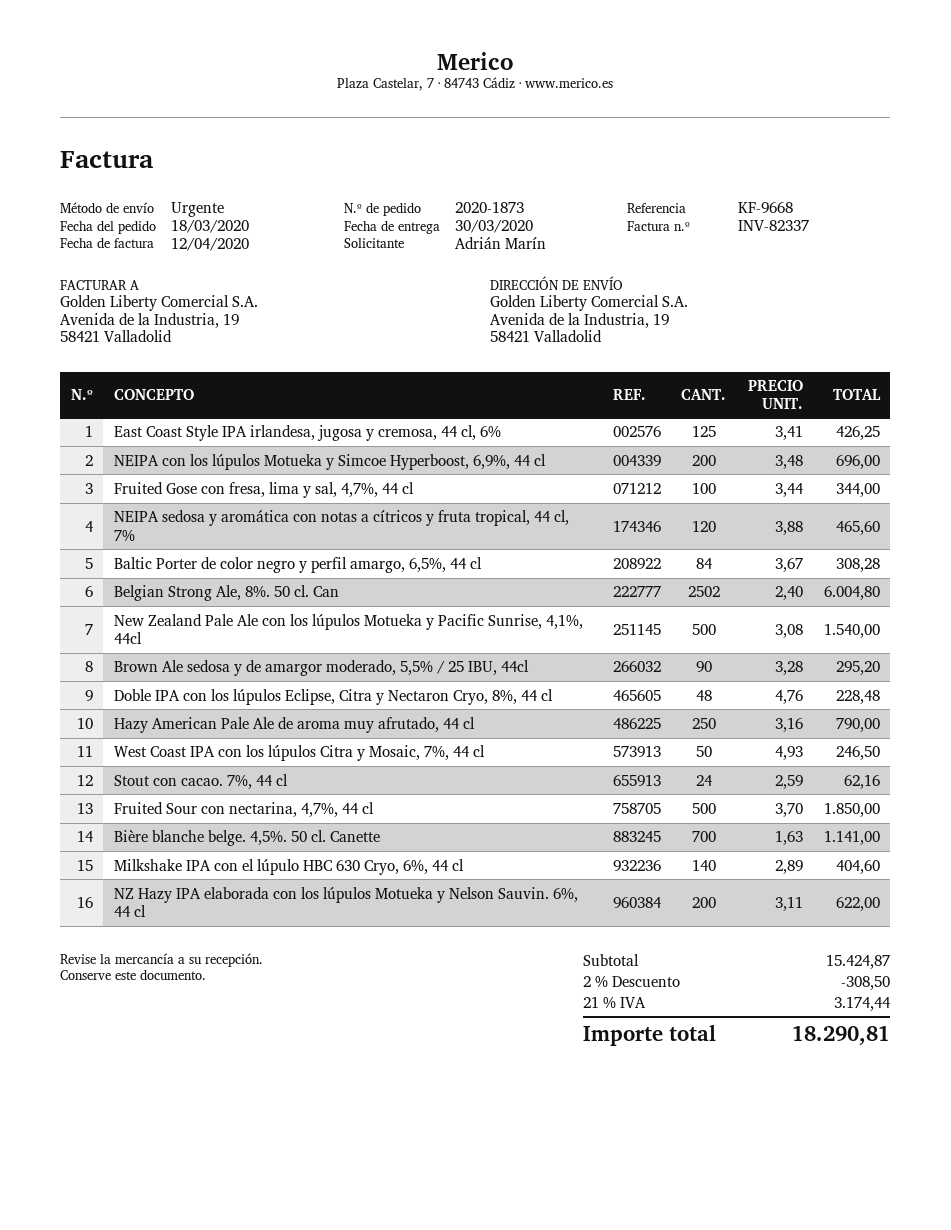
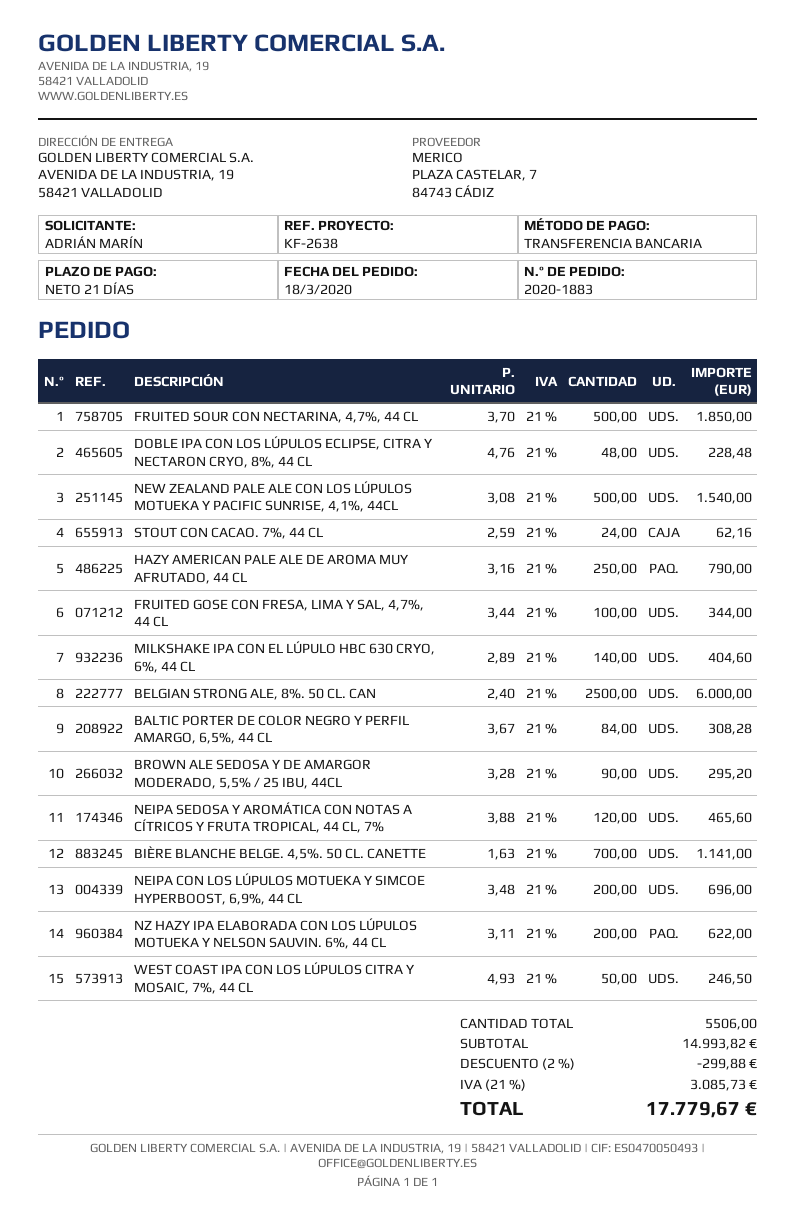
order number: 2020-1873 -> 2020-1883
reference: KF-9668 -> KF-2638
East Coast Style IPA irlandesa, jugosa y cremosa, 44 cl, 6%: 125 x 3.41 = 426.25 -> none
Belgian Strong Ale, 8%. 50 cl. Can: 2502 x 2.40 = 6004.80 -> 2500 x 2.40 = 6000.00
subtotal: 15424.87 -> 14993.82
discount: 2% = 308.50 -> 2% = 299.88
tax: 21% = 3174.44 -> 21% = 3085.73
total: 18290.81 -> 17779.67

